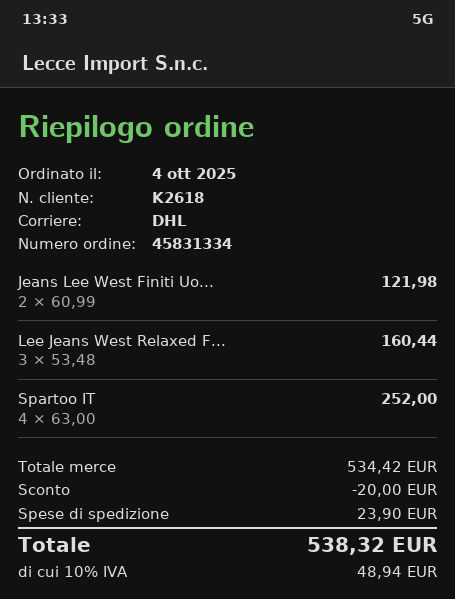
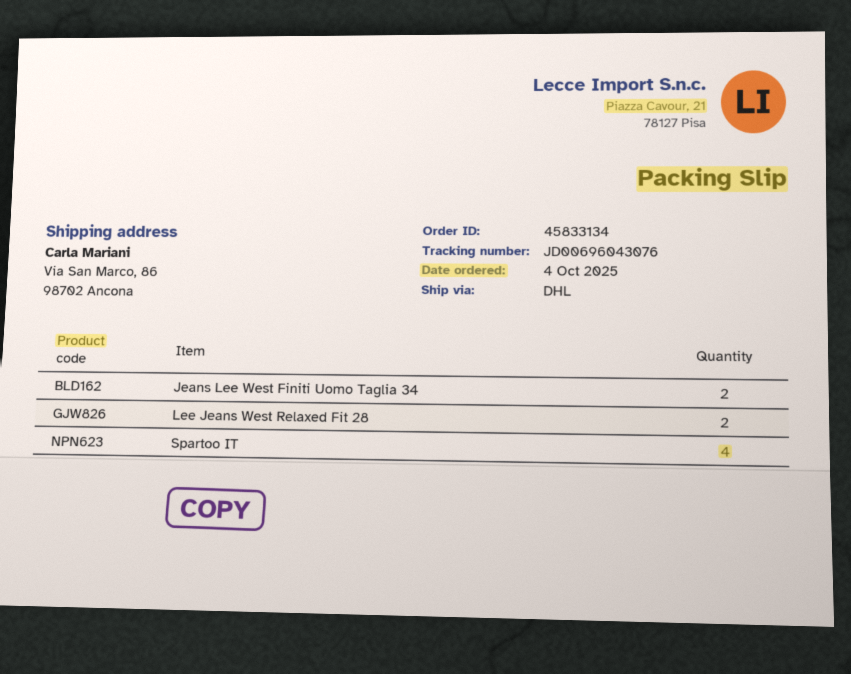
order number: 45831334 -> 45833134
Lee Jeans West Relaxed F...: 3 -> 2

